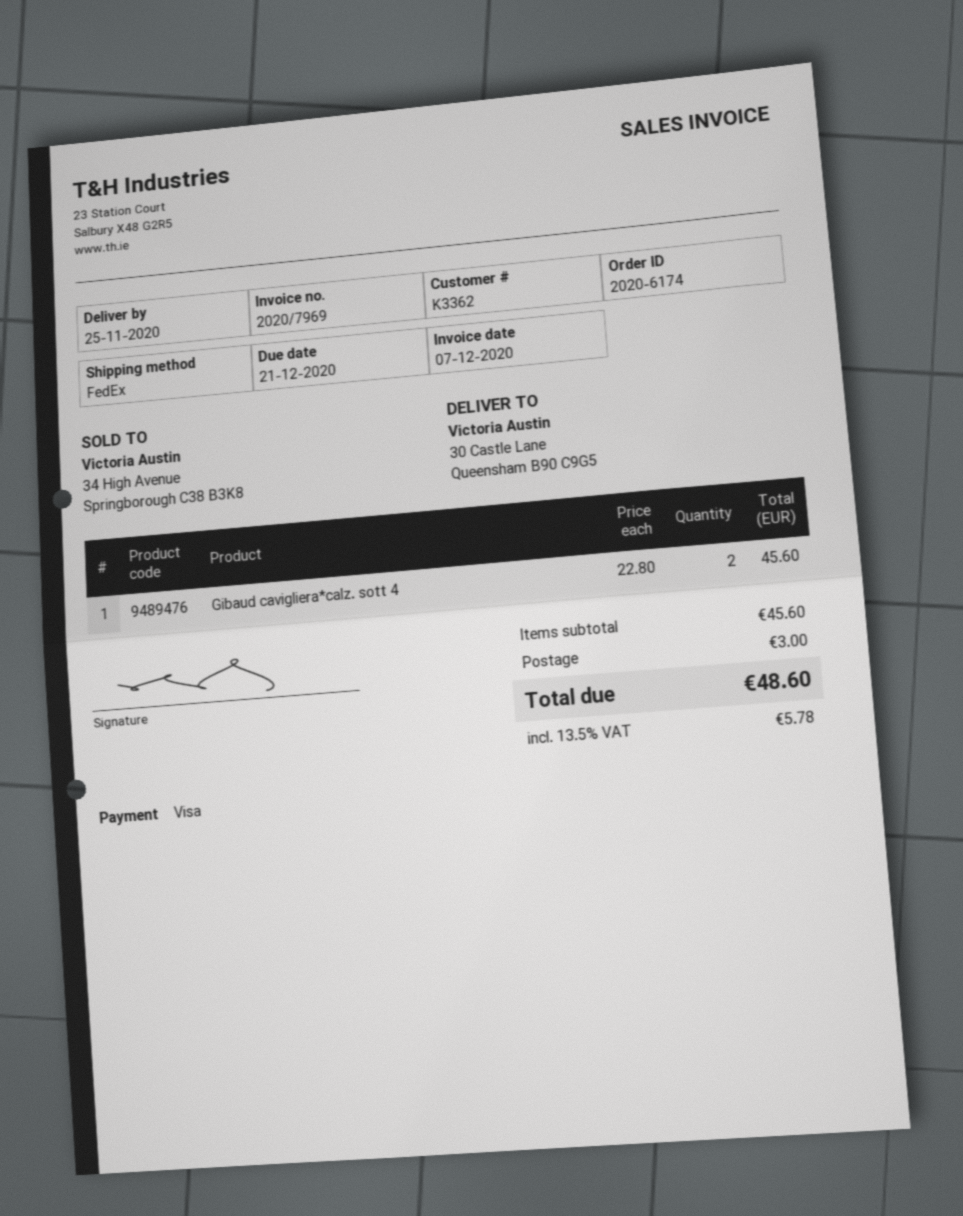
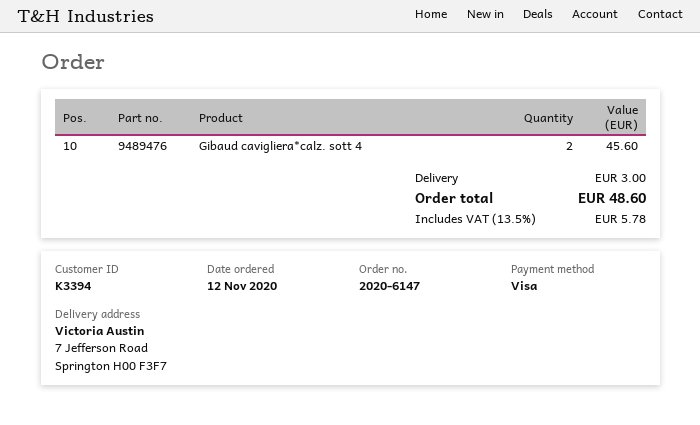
order number: 2020-6174 -> 2020-6147
customer number: K3362 -> K3394
ship to: 30 Castle Lane, Queensham B90 C9G5 -> 7 Jefferson Road, Springton H00 F3F7

